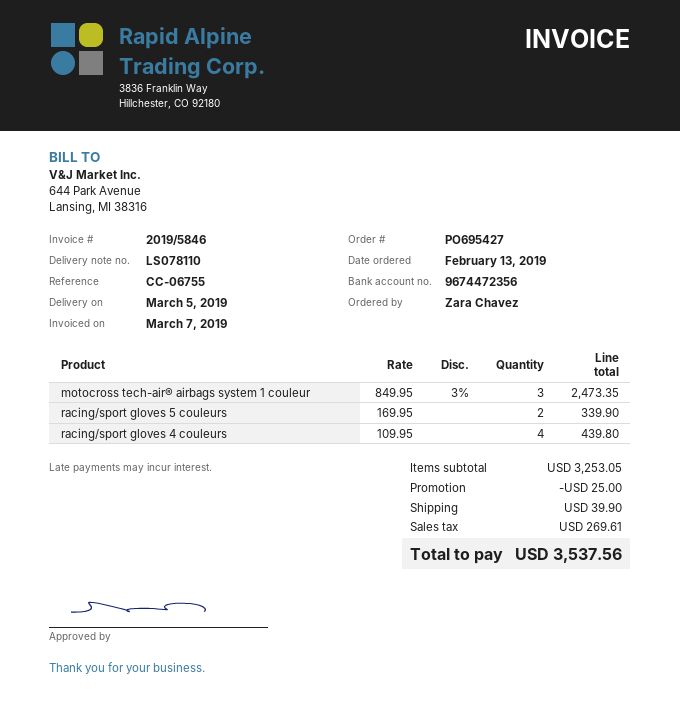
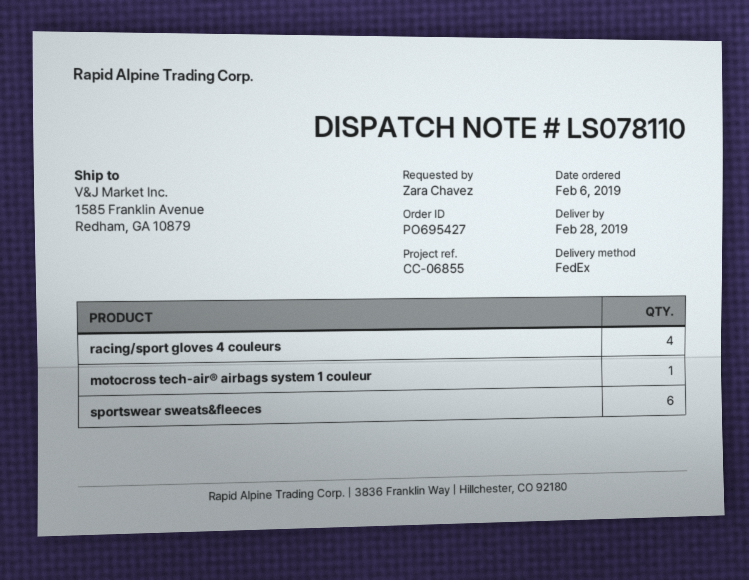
order date: 2019-02-13 -> 2019-02-06
delivery date: 2019-03-05 -> 2019-02-28
reference: CC-06755 -> CC-06855
motocross tech-air® airbags system 1 couleur: 3 -> 1
racing/sport gloves 5 couleurs: 2 -> none
sportswear sweats&fleeces: none -> 6

